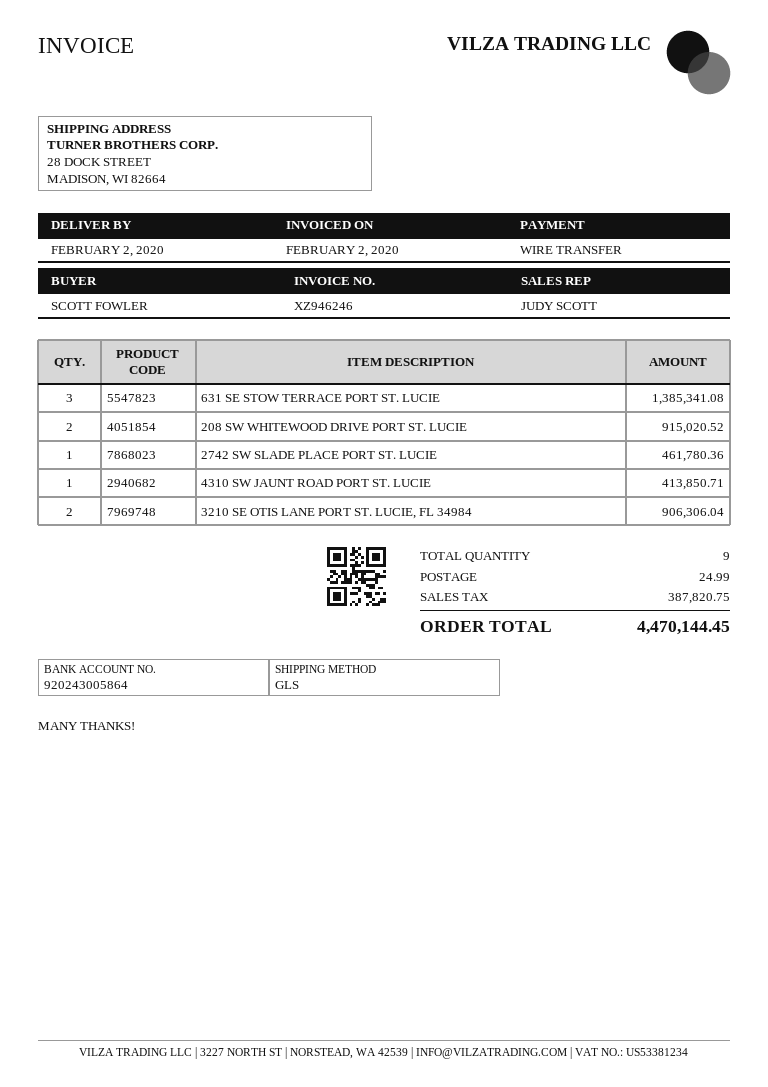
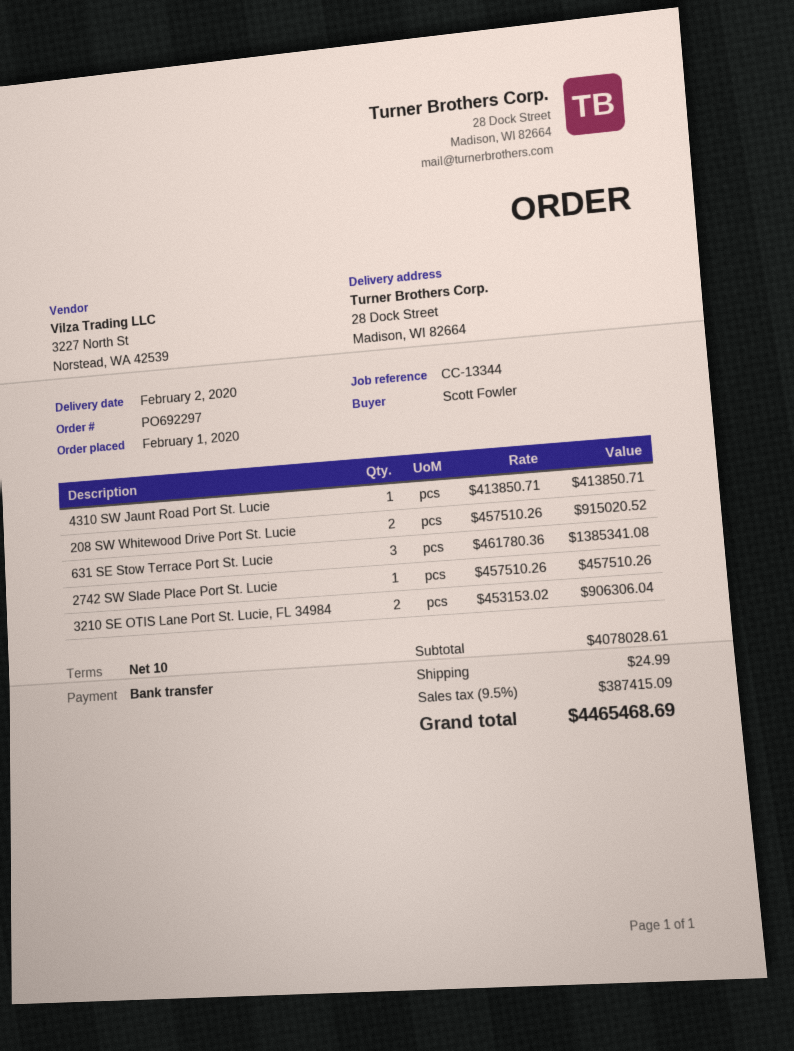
2742 SW SLADE PLACE PORT ST. LUCIE: 1 for 461780.36 -> 1 for 457510.26
tax: 387820.75 -> 387415.09
total: 4470144.45 -> 4465468.69

